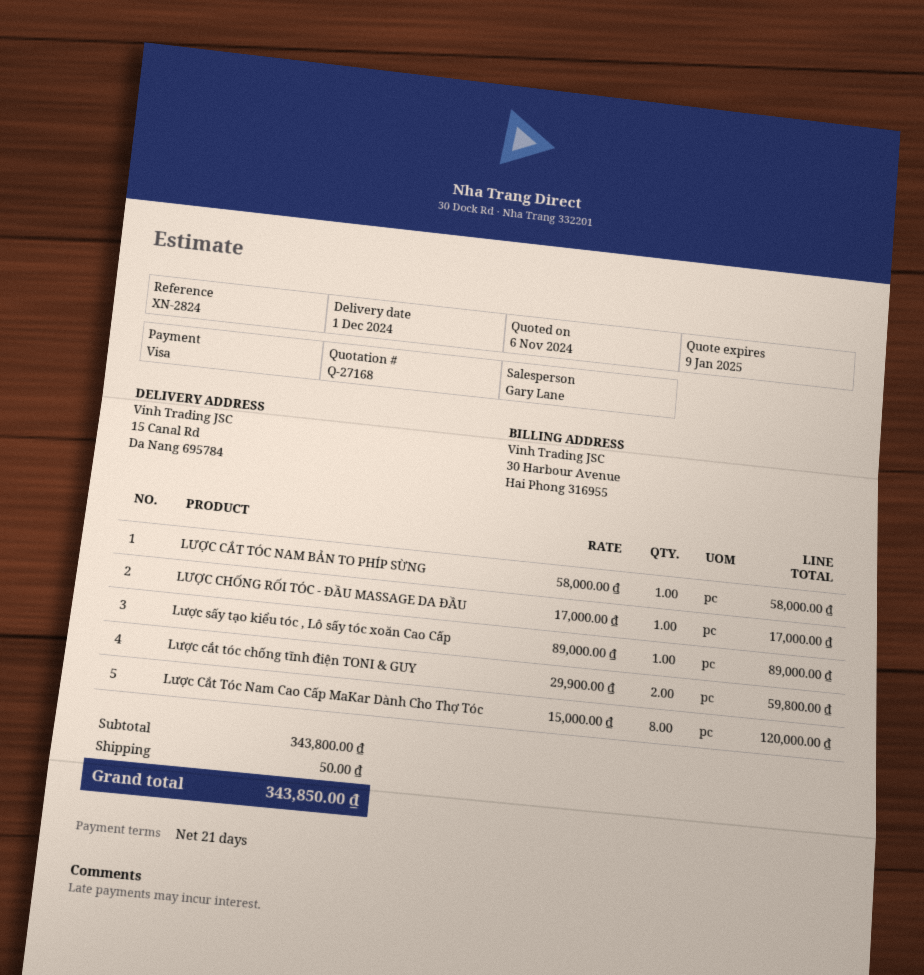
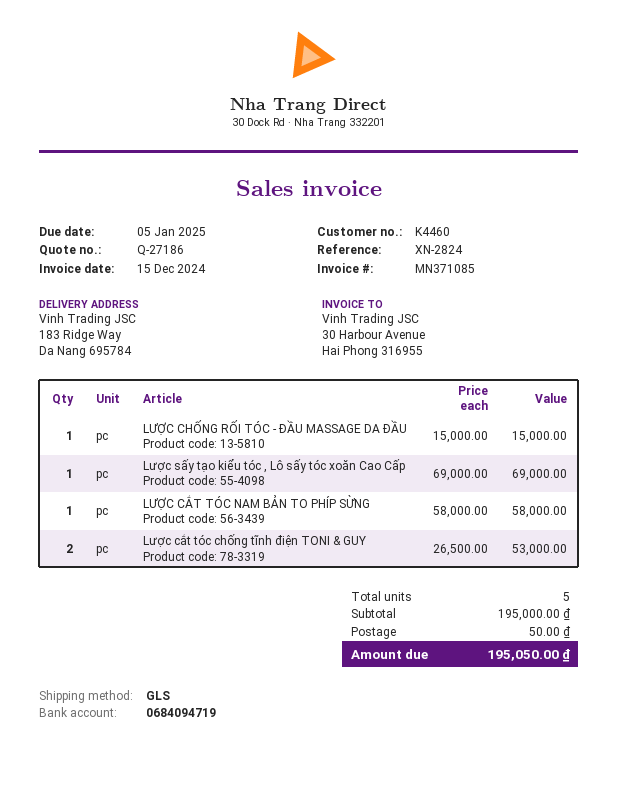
quote number: Q-27168 -> Q-27186
ship to: 15 Canal Rd, Da Nang 695784 -> 183 Ridge Way, Da Nang 695784
LƯỢC CHỐNG RỐI TÓC - ĐẦU MASSAGE DA ĐẦU: 1 x 17000.00 = 17000.00 -> 1 x 15000.00 = 15000.00
Lược sấy tạo kiểu tóc , Lô sấy tóc xoăn Cao Cấp: 1 x 89000.00 = 89000.00 -> 1 x 69000.00 = 69000.00
Lược cắt tóc chống tĩnh điện TONI & GUY: 2 x 29900.00 = 59800.00 -> 2 x 26500.00 = 53000.00
Lược Cắt Tóc Nam Cao Cấp MaKar Dành Cho Thợ Tóc: 8 x 15000.00 = 120000.00 -> none
subtotal: 343800.00 -> 195000.00
total: 343850.00 -> 195050.00

